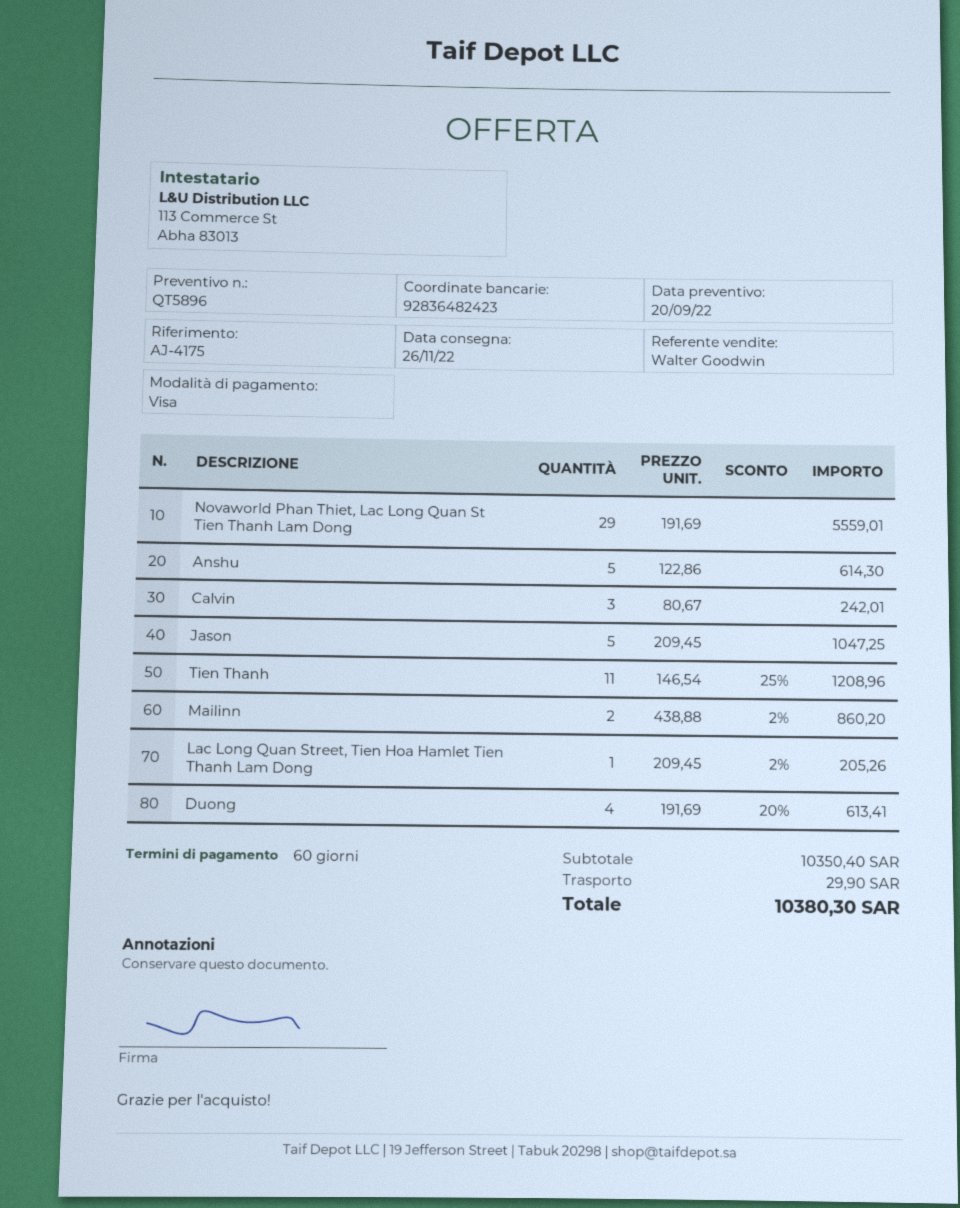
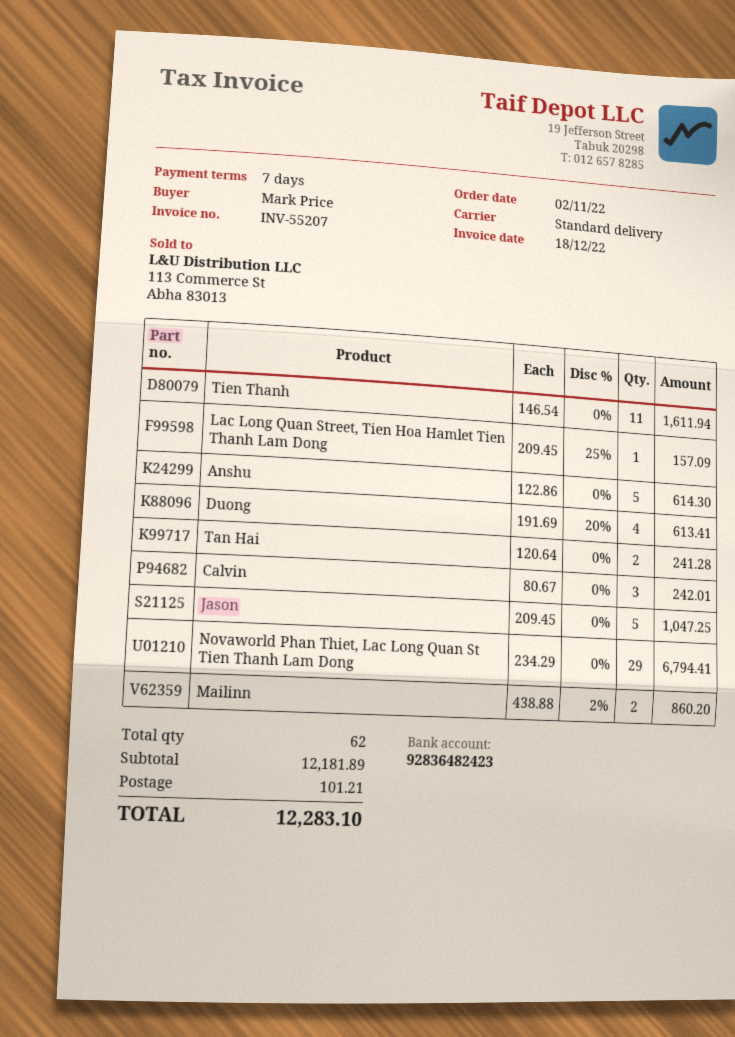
payment terms: 60 days -> 7 days
Novaworld Phan Thiet, Lac Long Quan St Tien Thanh Lam Dong: 29 x 191.69 = 5559.01 -> 29 x 234.29 = 6794.41
Tien Thanh: 11 x 146.54 - 25% = 1208.96 -> 11 x 146.54 = 1611.94
Lac Long Quan Street, Tien Hoa Hamlet Tien Thanh Lam Dong: 1 x 209.45 - 2% = 205.26 -> 1 x 209.45 - 25% = 157.09
Tan Hai: none -> 2 x 120.64 = 241.28
subtotal: 10350.40 -> 12181.89
shipping: 29.90 -> 101.21
total: 10380.30 -> 12283.10

